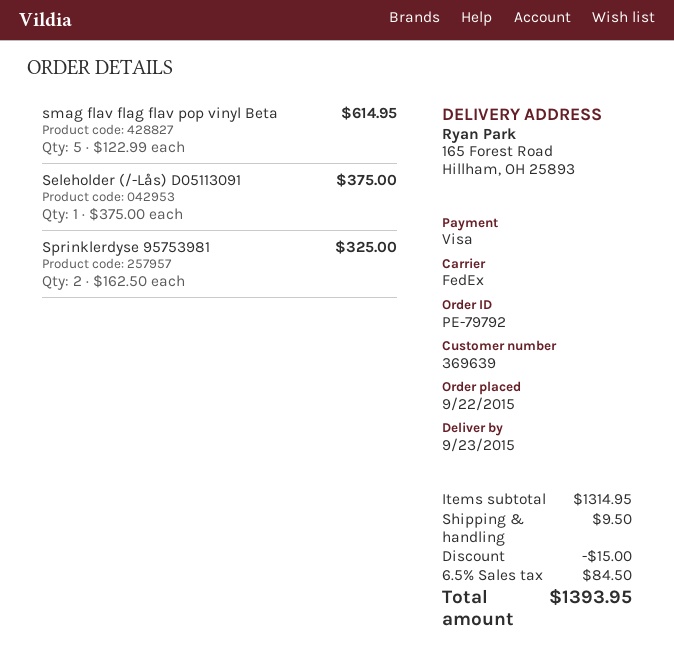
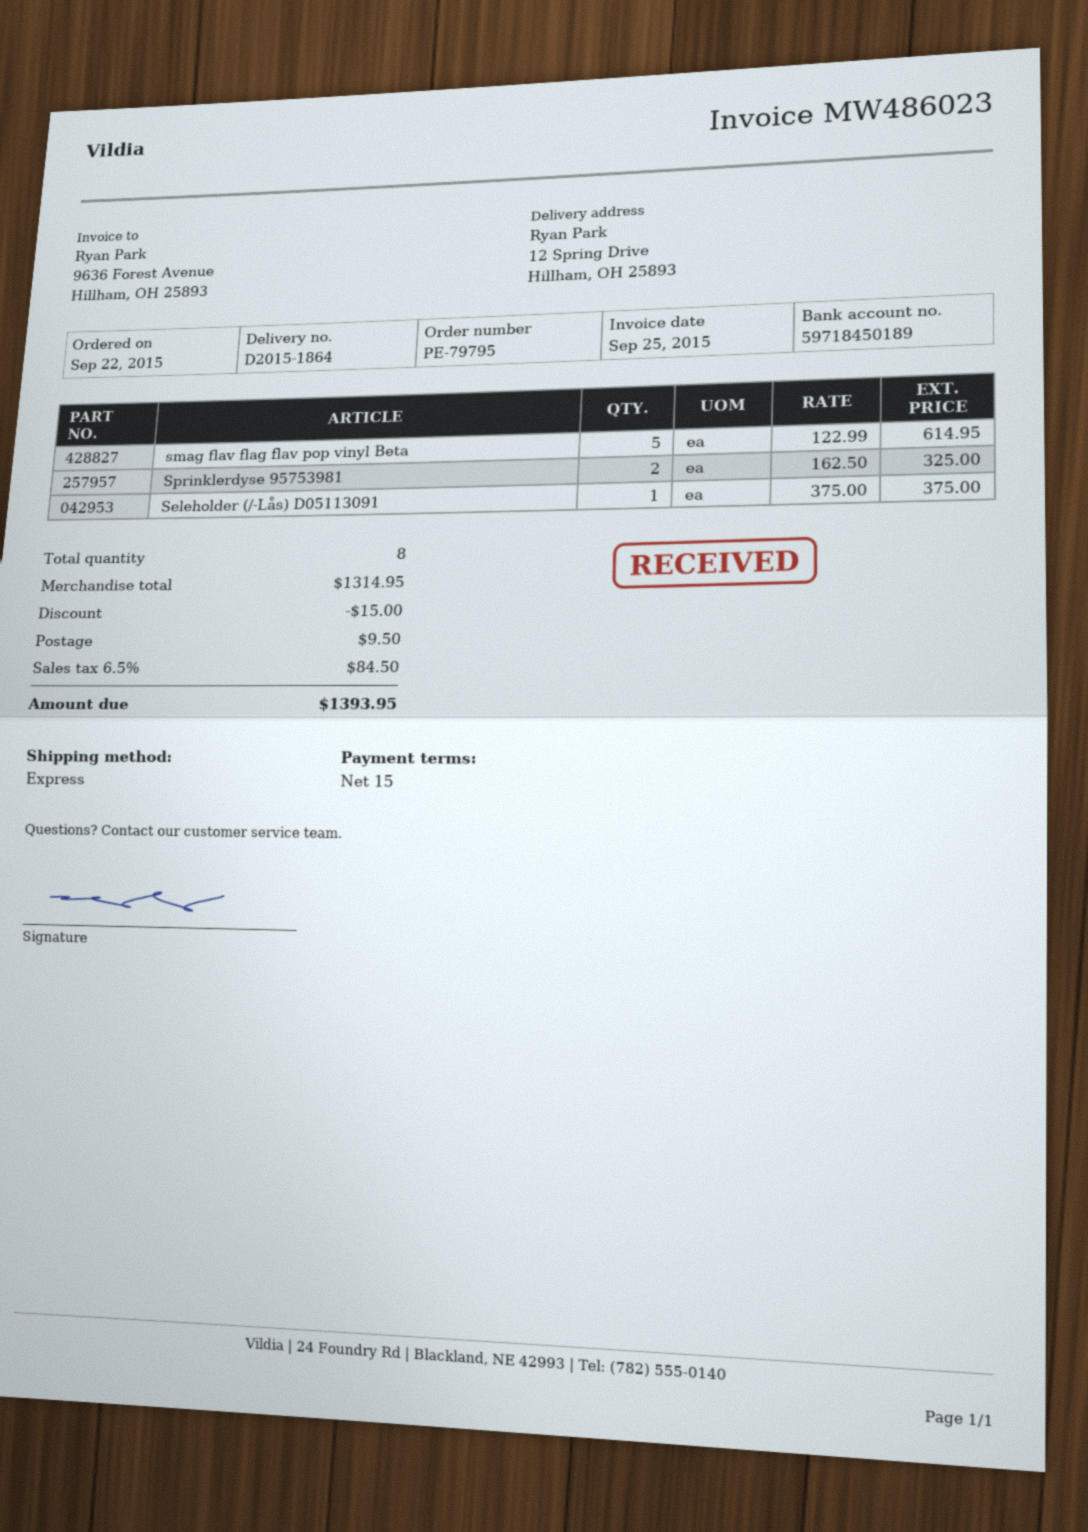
order number: PE-79792 -> PE-79795
shipping method: FedEx -> express
ship to: 165 Forest Road, Hillham, OH 25893 -> 12 Spring Drive, Hillham, OH 25893

